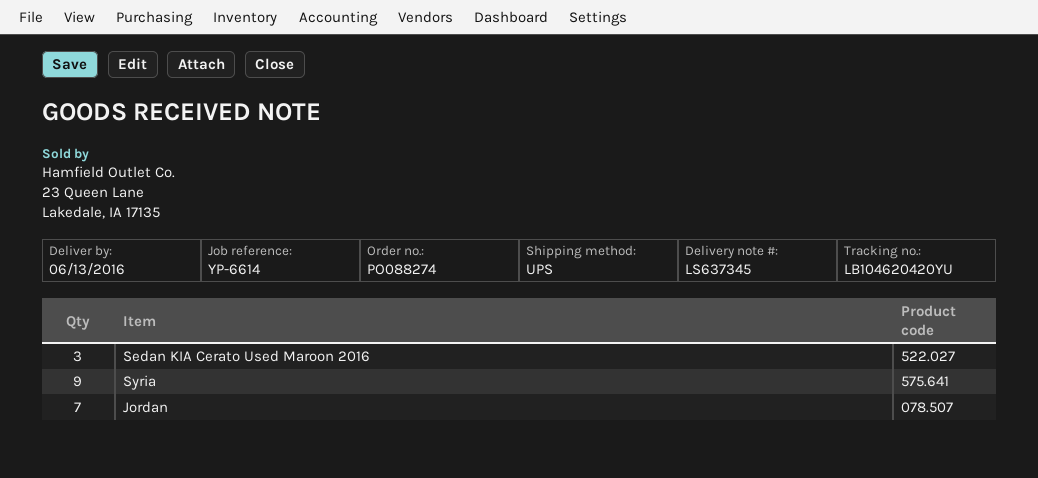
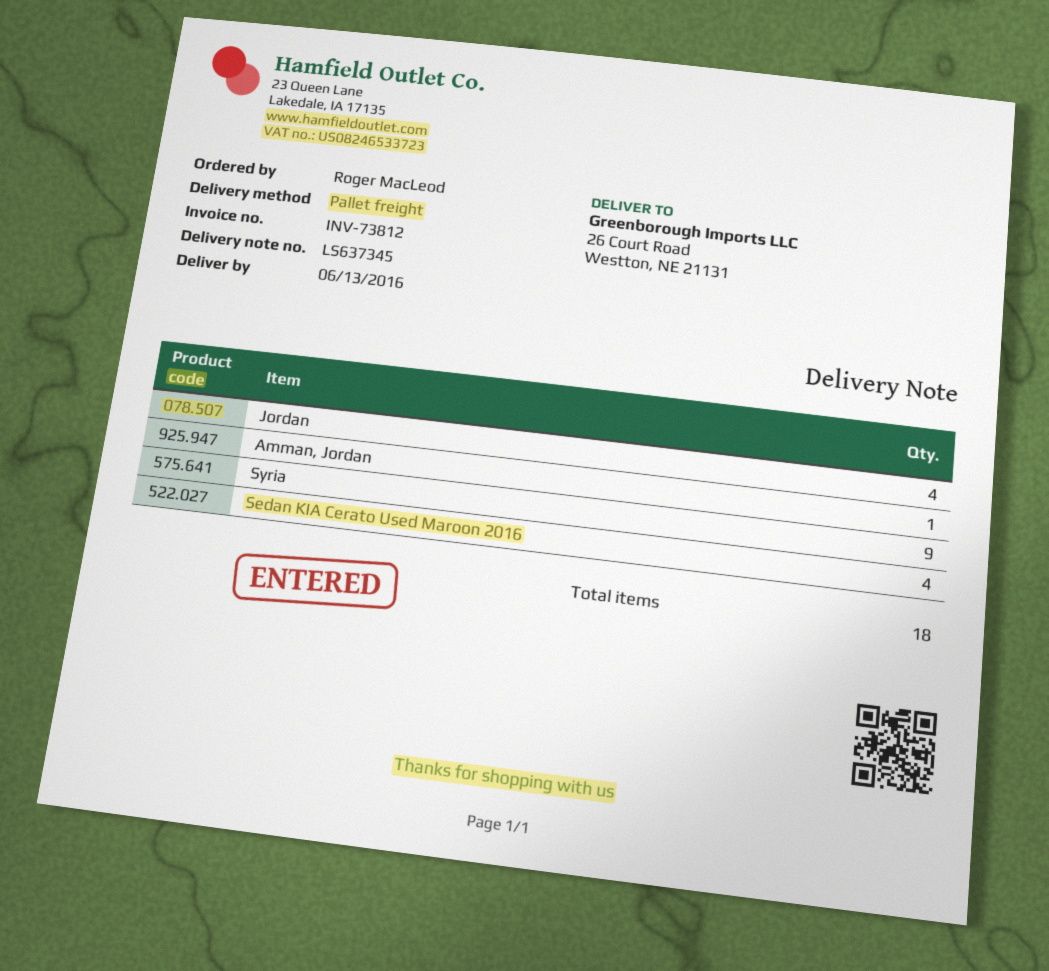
shipping method: UPS -> pallet freight
Sedan KIA Cerato Used Maroon 2016: 3 -> 4
Jordan: 7 -> 4
Amman, Jordan: none -> 1

